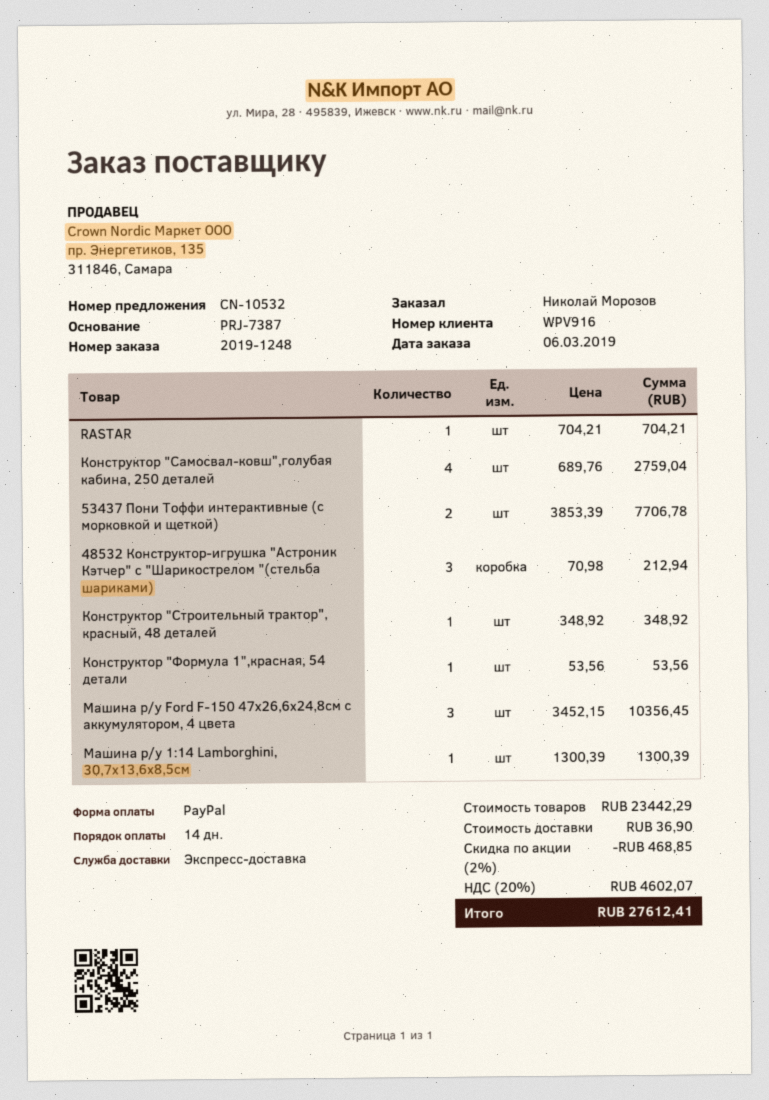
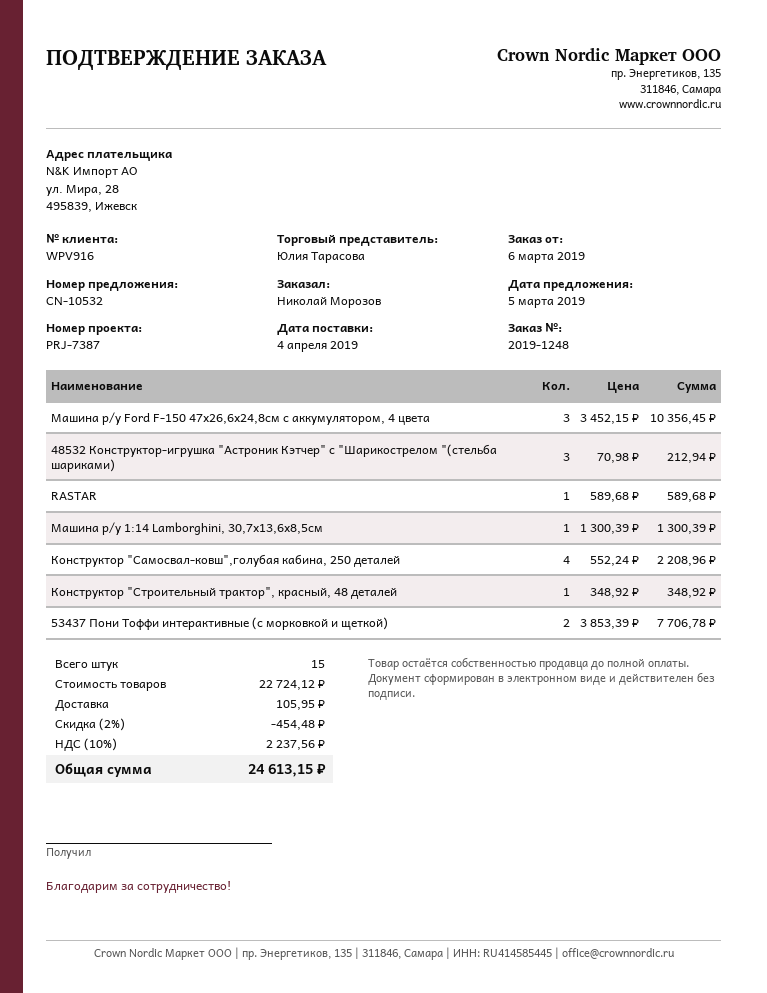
RASTAR: 1 x 704.21 = 704.21 -> 1 x 589.68 = 589.68
Конструктор "Самосвал-ковш",голубая кабина, 250 деталей: 4 x 689.76 = 2759.04 -> 4 x 552.24 = 2208.96
Конструктор "Формула 1",красная, 54 детали: 1 x 53.56 = 53.56 -> none
subtotal: 23442.29 -> 22724.12
discount: 2% = 468.85 -> 2% = 454.48
shipping: 36.90 -> 105.95
tax: 20% = 4602.07 -> 10% = 2237.56
total: 27612.41 -> 24613.15

